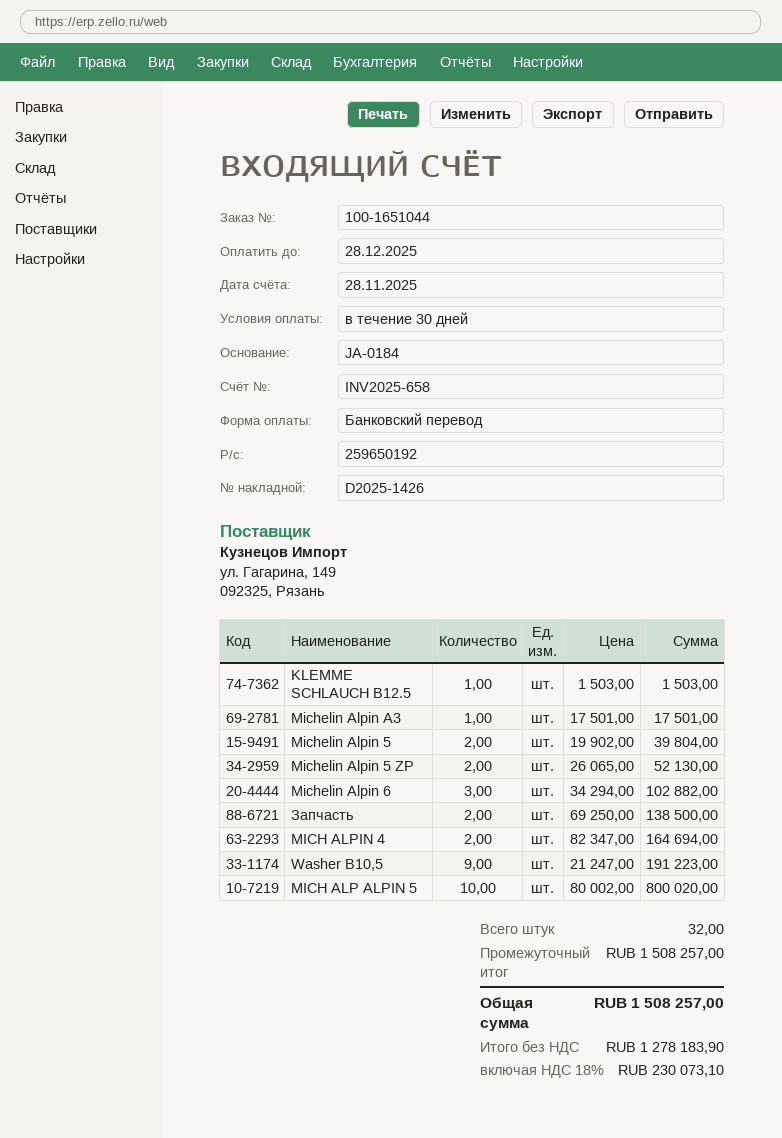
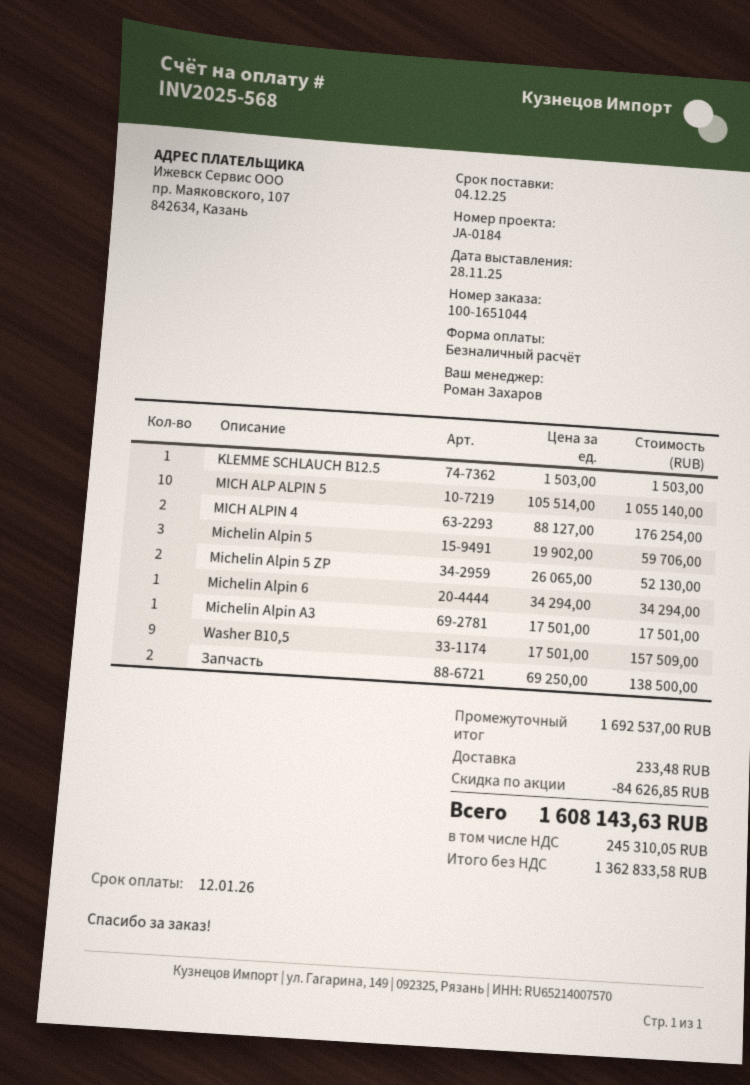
invoice number: INV2025-658 -> INV2025-568
due date: 2025-12-28 -> 2026-01-12
Michelin Alpin 5: 2 x 19902.00 = 39804.00 -> 3 x 19902.00 = 59706.00
Michelin Alpin 6: 3 x 34294.00 = 102882.00 -> 1 x 34294.00 = 34294.00
MICH ALPIN 4: 2 x 82347.00 = 164694.00 -> 2 x 88127.00 = 176254.00
Washer B10,5: 9 x 21247.00 = 191223.00 -> 9 x 17501.00 = 157509.00
MICH ALP ALPIN 5: 10 x 80002.00 = 800020.00 -> 10 x 105514.00 = 1055140.00
subtotal: 1508257.00 -> 1692537.00
discount: none -> 84626.85
shipping: none -> 233.48
net: 1278183.90 -> 1362833.58
tax: 230073.10 -> 245310.05
total: 1508257.00 -> 1608143.63

